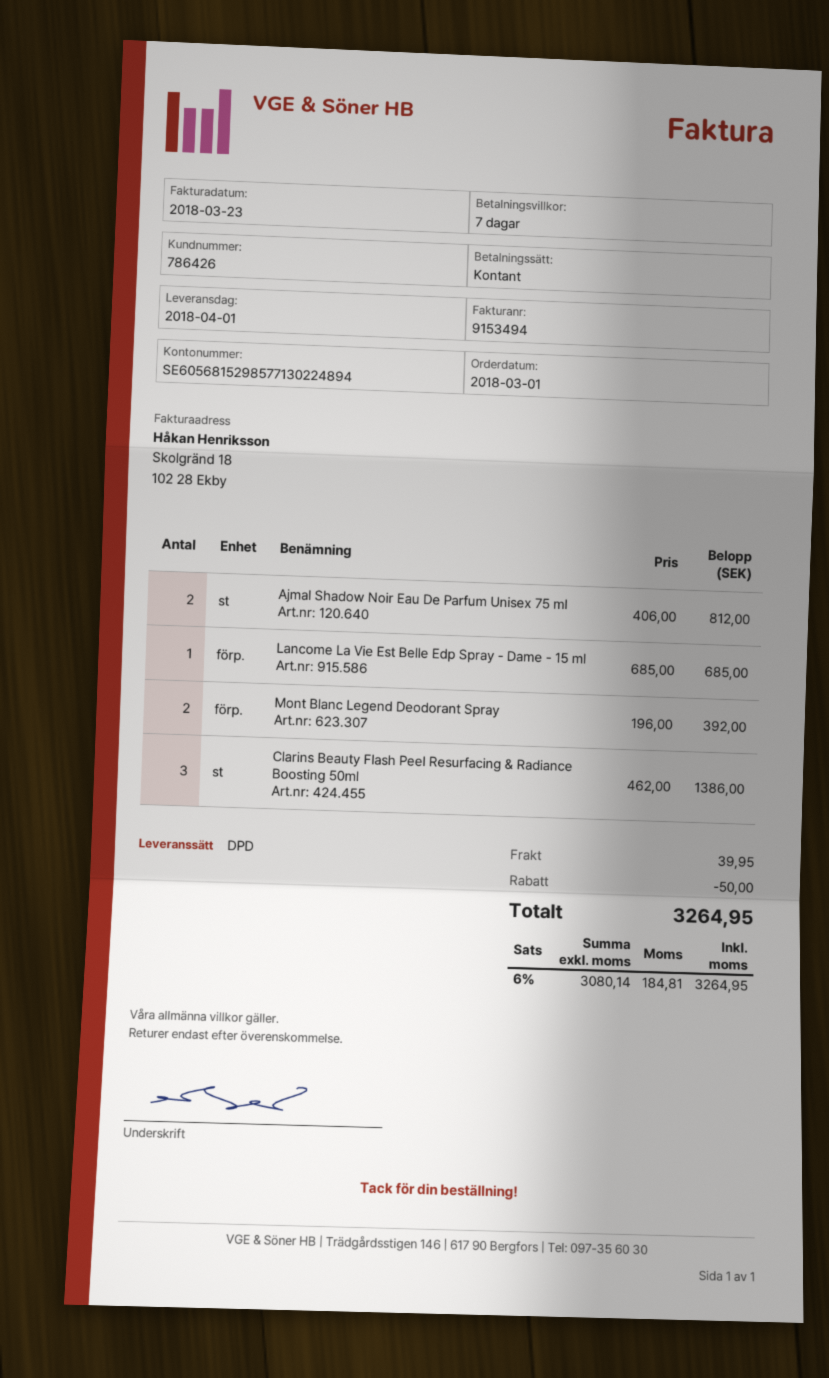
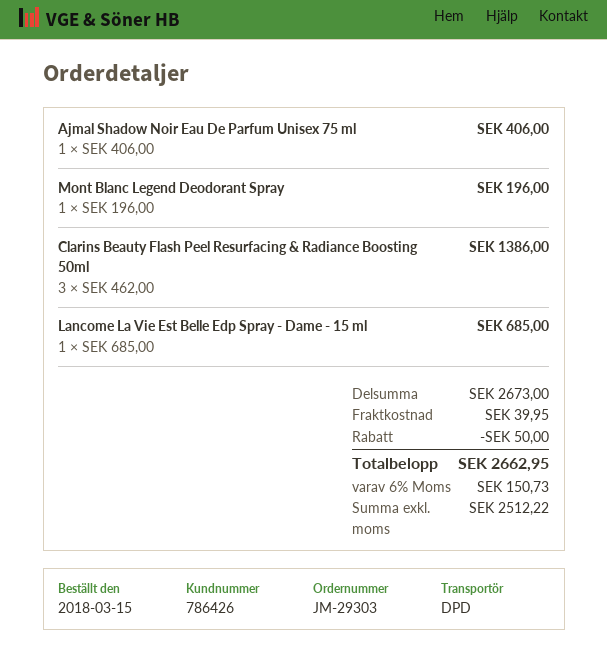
order date: 2018-03-01 -> 2018-03-15
Ajmal Shadow Noir Eau De Parfum Unisex 75 ml: 2 x 406.00 = 812.00 -> 1 x 406.00 = 406.00
Mont Blanc Legend Deodorant Spray: 2 x 196.00 = 392.00 -> 1 x 196.00 = 196.00
net: 3080.14 -> 2512.22
tax: 6% = 184.81 -> 6% = 150.73
total: 3264.95 -> 2662.95

